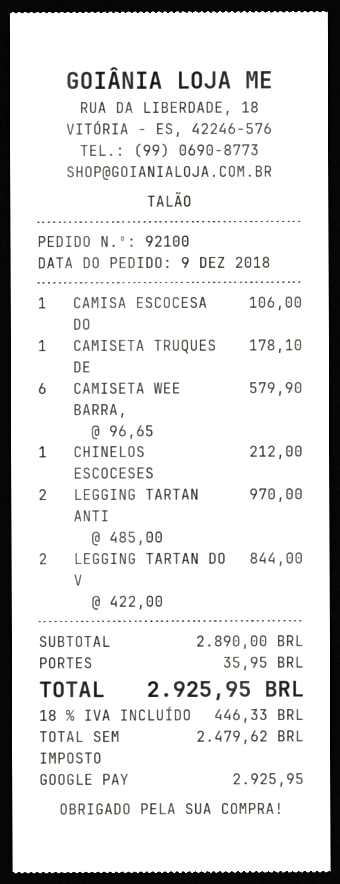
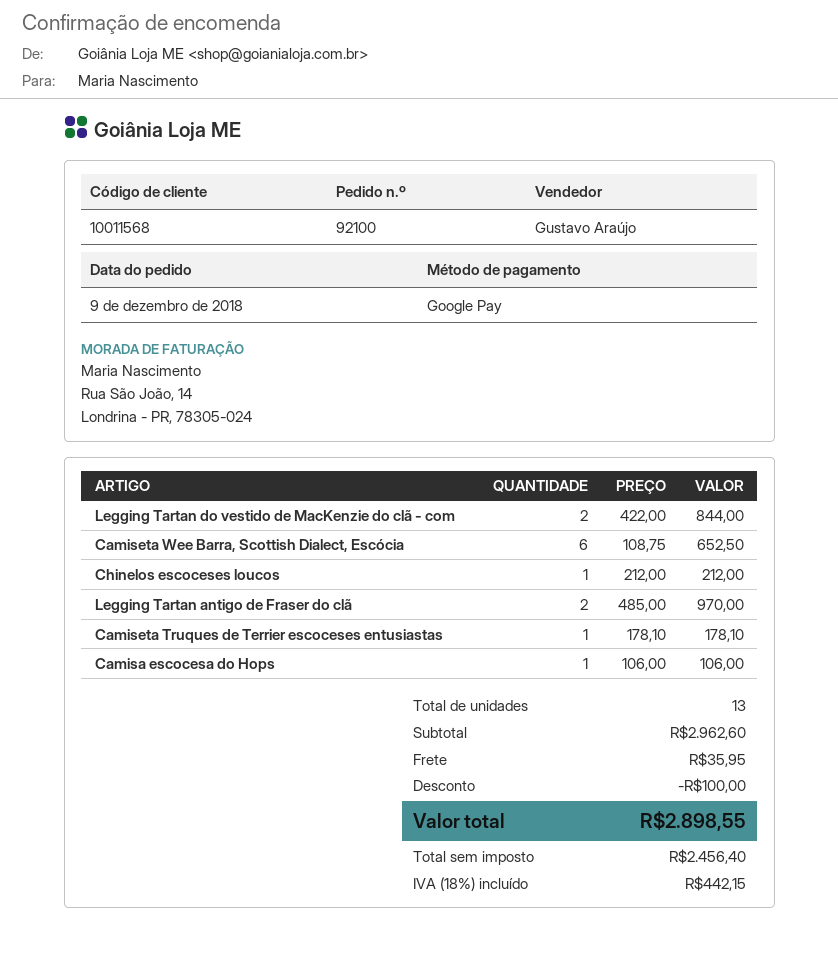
CAMISETA WEE BARRA,: 6 x 96.65 = 579.90 -> 6 x 108.75 = 652.50
subtotal: 2890.00 -> 2962.60
discount: none -> 100.00
net: 2479.62 -> 2456.40
tax: 18% = 446.33 -> 18% = 442.15
total: 2925.95 -> 2898.55

